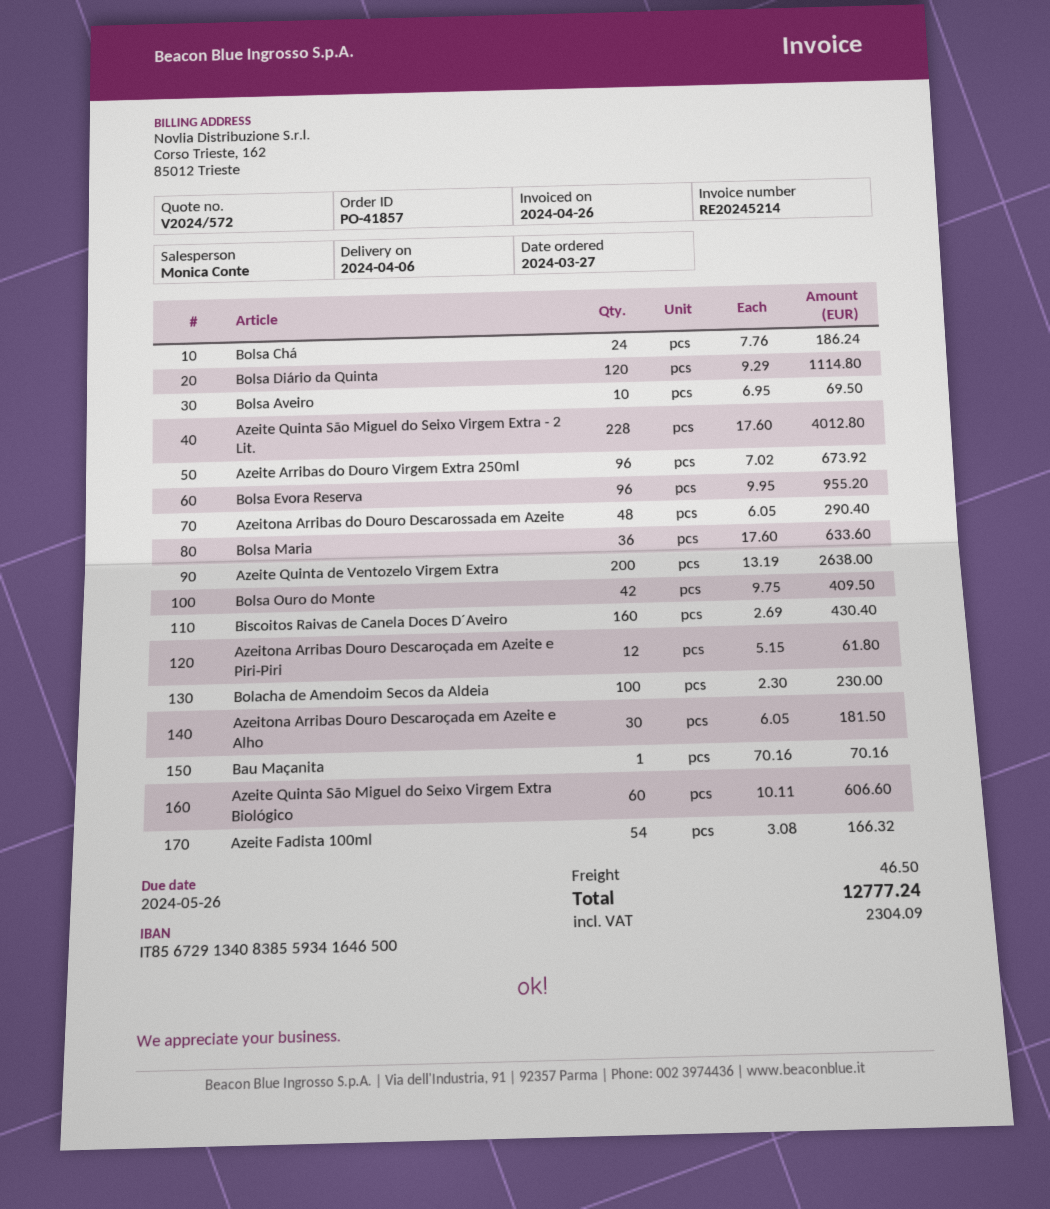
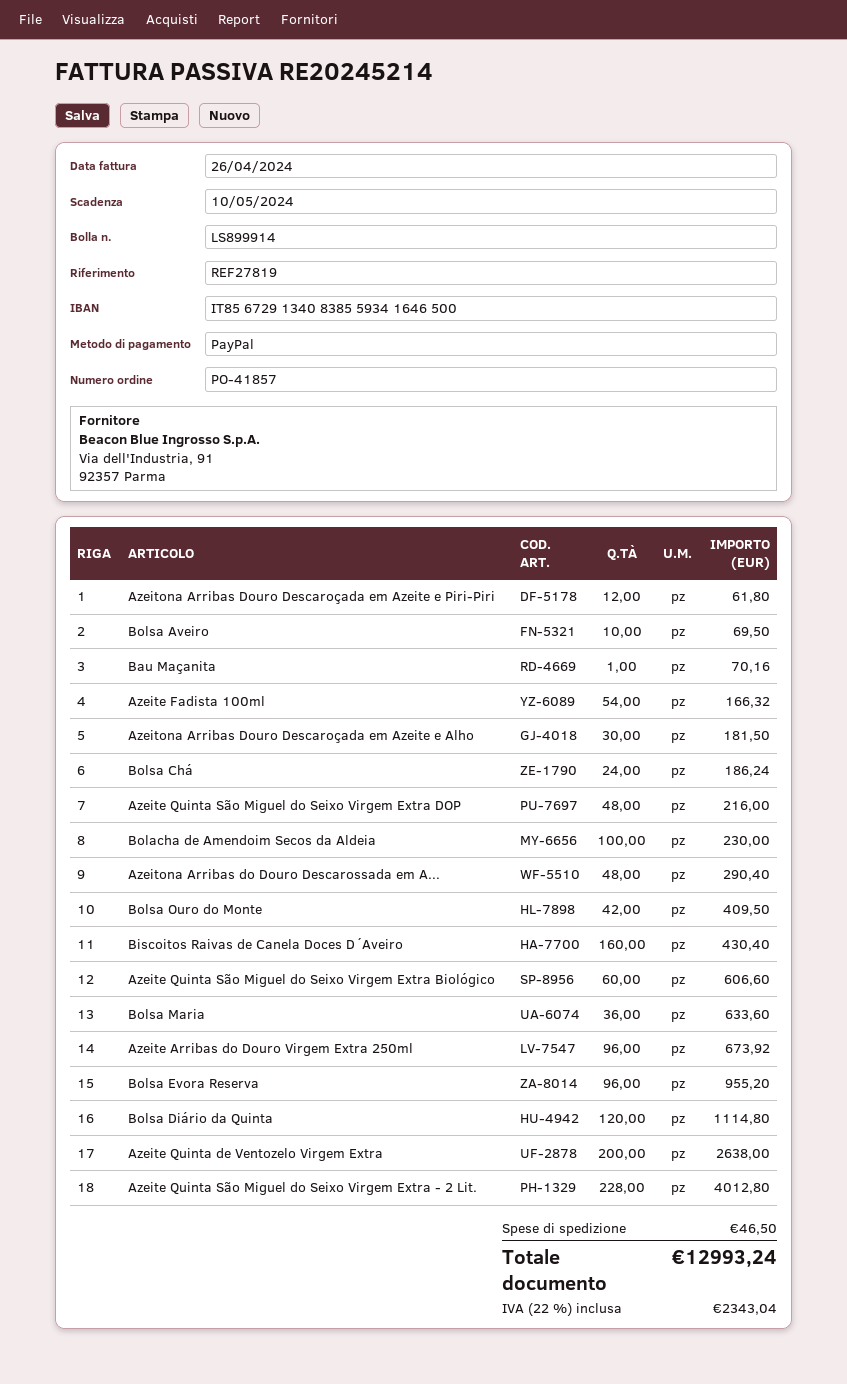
due date: 2024-05-26 -> 2024-05-10
Azeite Quinta São Miguel do Seixo Virgem Extra DOP: none -> 48 for 216.00
tax: 2304.09 -> 2343.04
total: 12777.24 -> 12993.24

